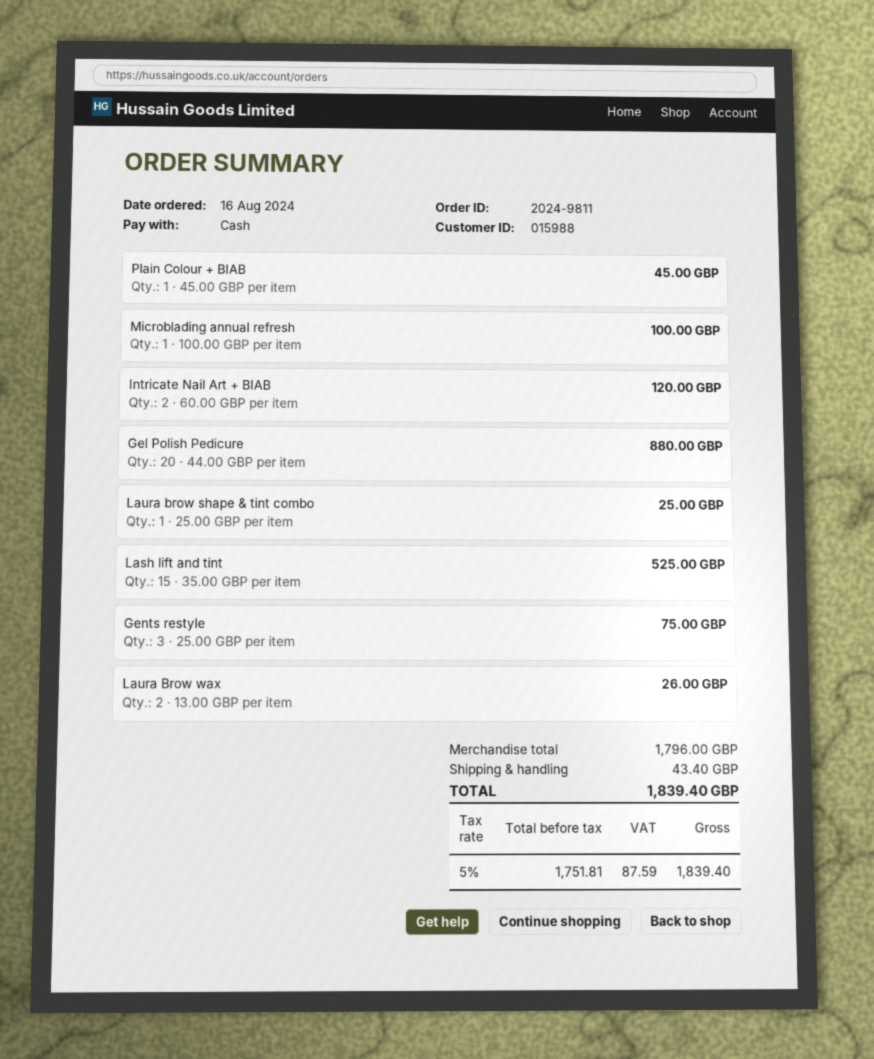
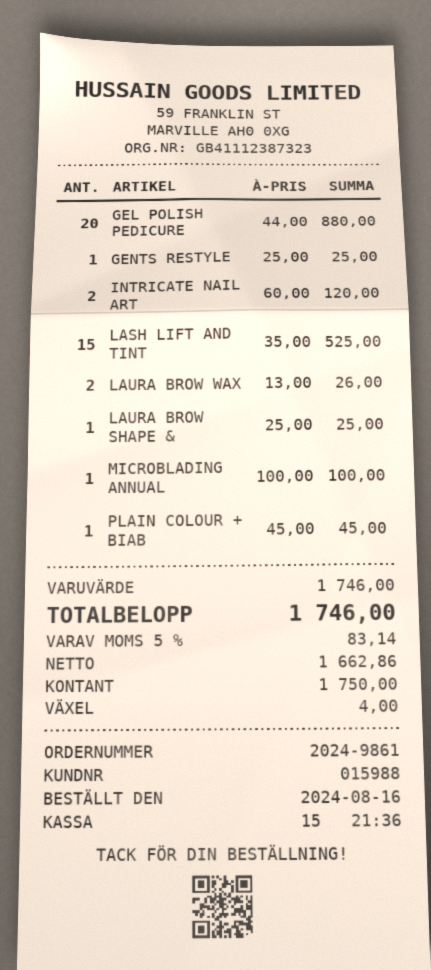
order number: 2024-9811 -> 2024-9861
Gents restyle: 3 x 25.00 = 75.00 -> 1 x 25.00 = 25.00
subtotal: 1796.00 -> 1746.00
shipping: 43.40 -> none
net: 1751.81 -> 1662.86
tax: 5% = 87.59 -> 5% = 83.14
total: 1839.40 -> 1746.00

